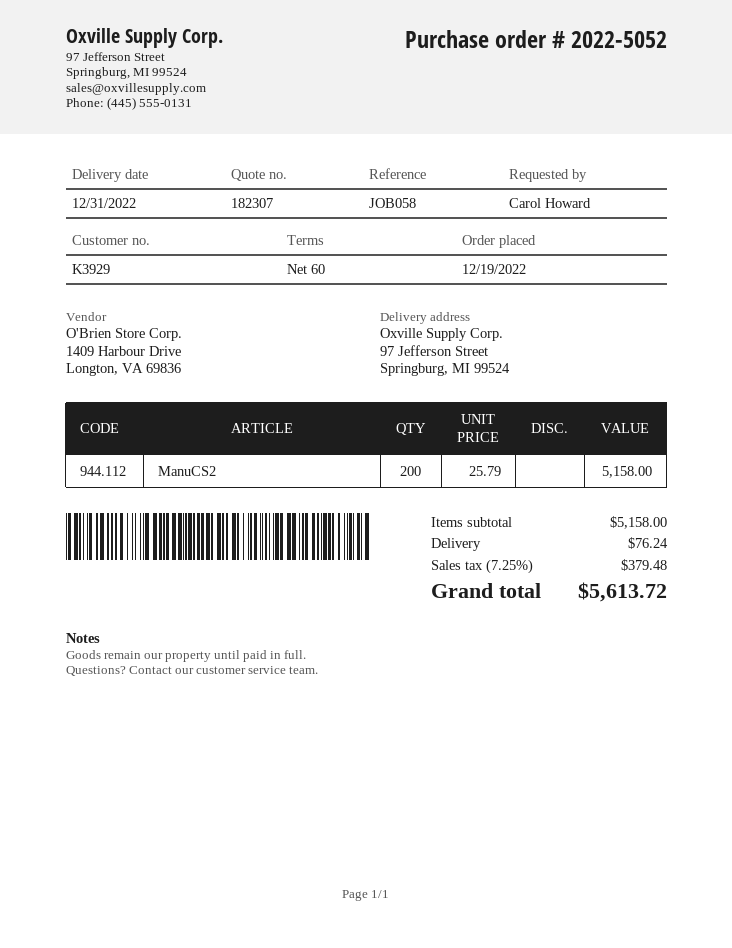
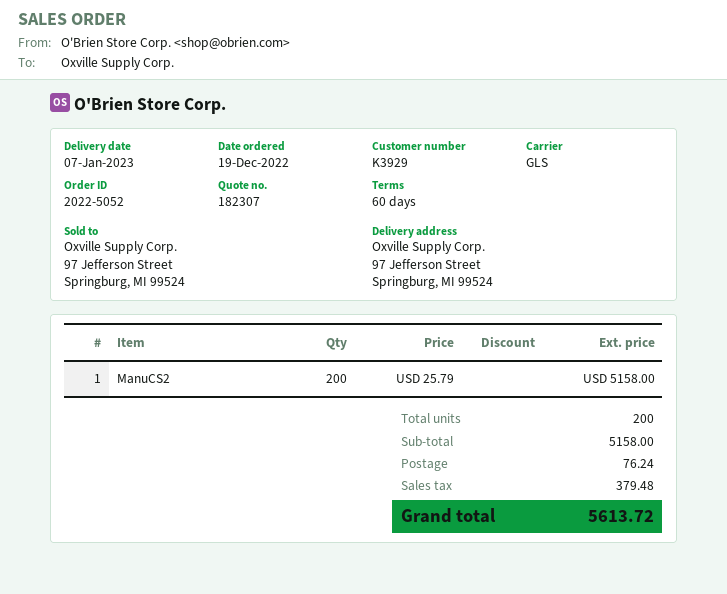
delivery date: 2022-12-31 -> 2023-01-07

